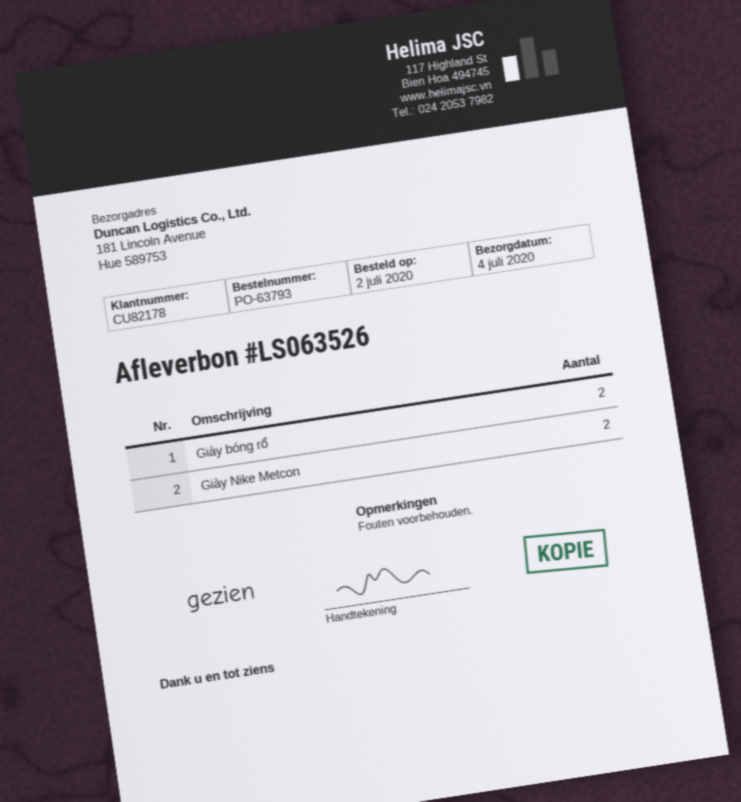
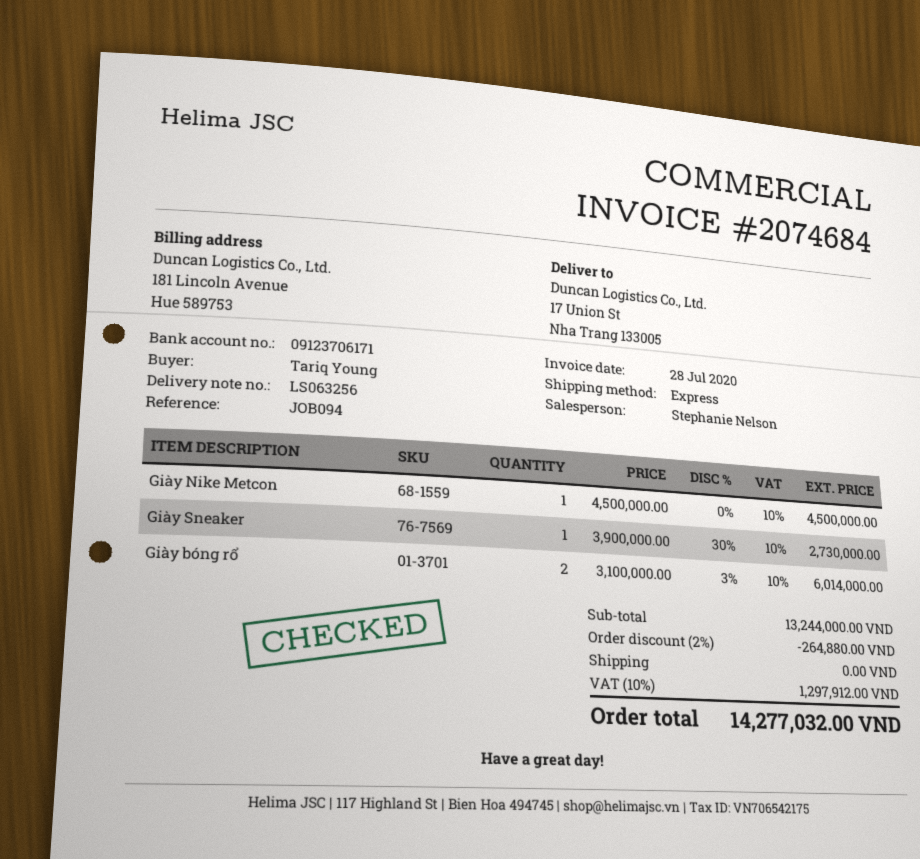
delivery note number: LS063526 -> LS063256
ship to: 181 Lincoln Avenue, Hue 589753 -> 17 Union St, Nha Trang 133005
Giày Nike Metcon: 2 -> 1
Giày Sneaker: none -> 1

